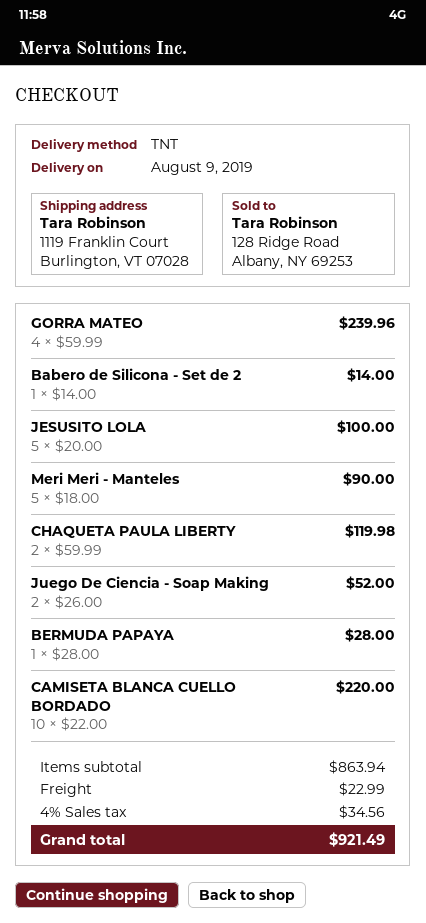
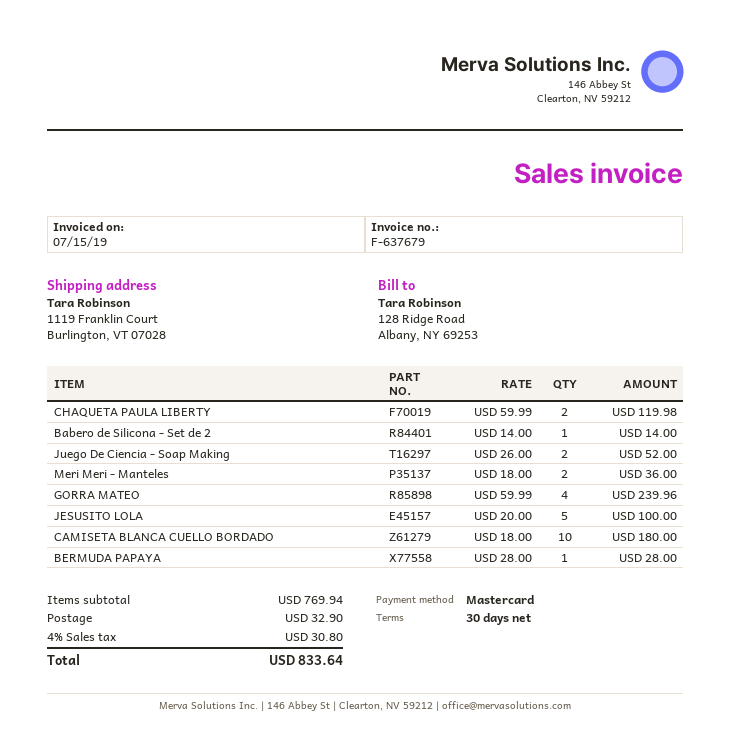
Meri Meri - Manteles: 5 x 18.00 = 90.00 -> 2 x 18.00 = 36.00
CAMISETA BLANCA CUELLO BORDADO: 10 x 22.00 = 220.00 -> 10 x 18.00 = 180.00
subtotal: 863.94 -> 769.94
shipping: 22.99 -> 32.90
tax: 4% = 34.56 -> 4% = 30.80
total: 921.49 -> 833.64

